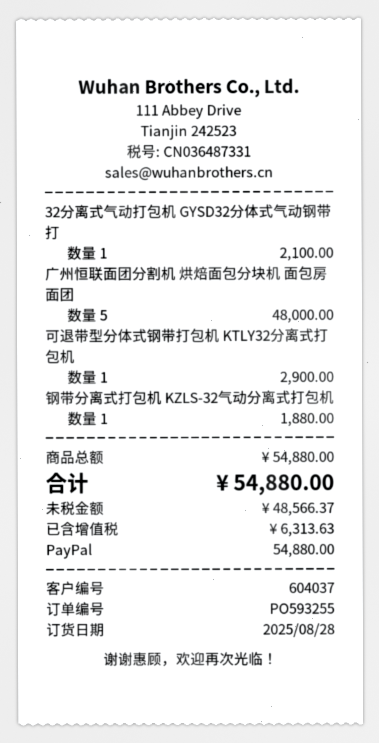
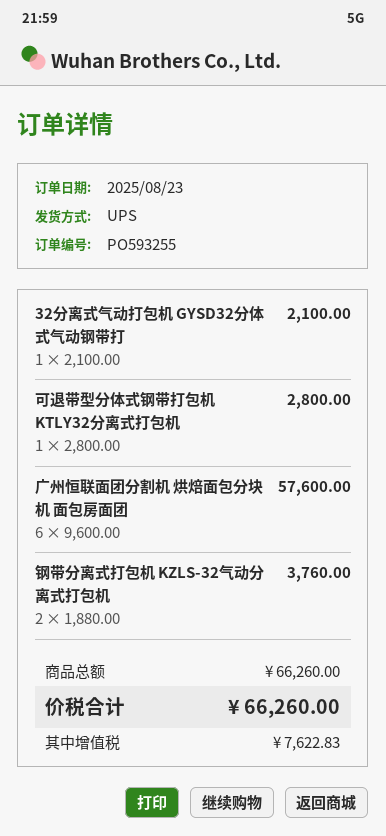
order date: 2025-08-28 -> 2025-08-23
广州恒联面团分割机 烘焙面包分块机 面包房面团: 5 for 48000.00 -> 6 for 57600.00
可退带型分体式钢带打包机 KTLY32分离式打包机: 1 for 2900.00 -> 1 for 2800.00
钢带分离式打包机 KZLS-32气动分离式打包机: 1 for 1880.00 -> 2 for 3760.00
subtotal: 54880.00 -> 66260.00
tax: 6313.63 -> 7622.83
total: 54880.00 -> 66260.00

